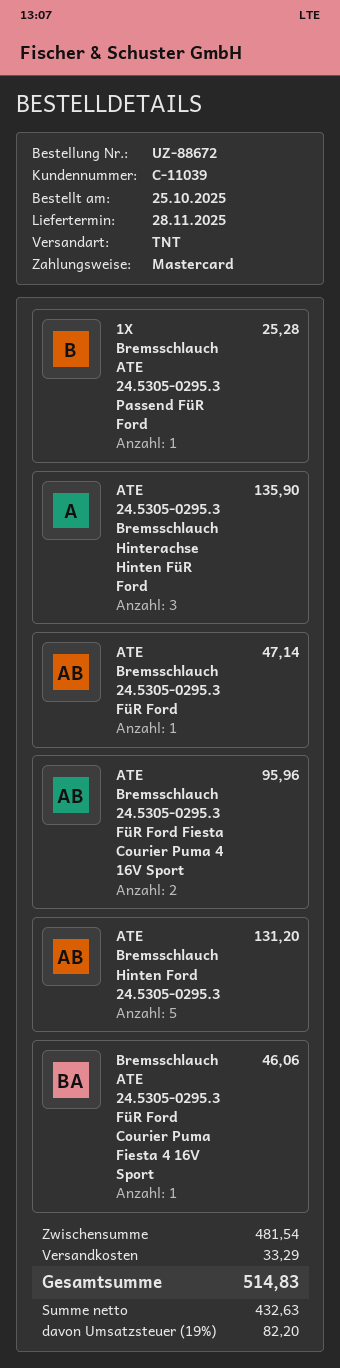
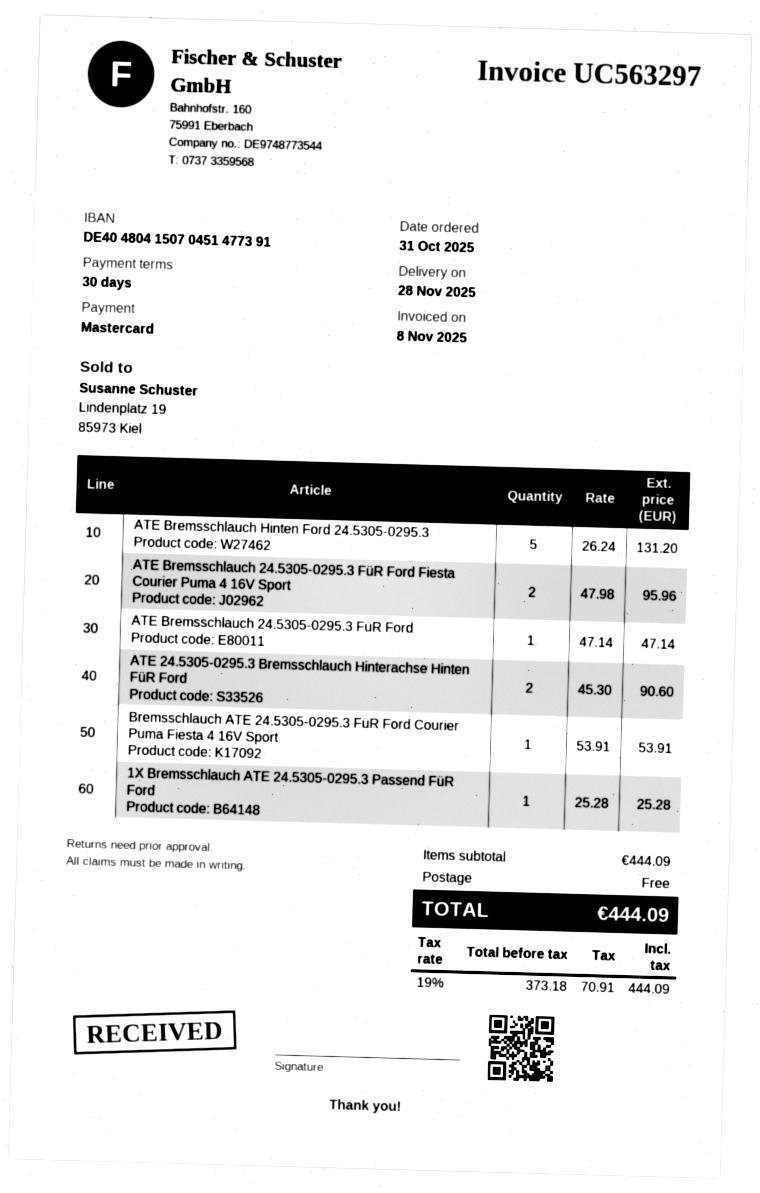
order date: 2025-10-25 -> 2025-10-31
ATE 24.5305-0295.3 Bremsschlauch Hinterachse Hinten FüR Ford: 3 for 135.90 -> 2 for 90.60
Bremsschlauch ATE 24.5305-0295.3 FüR Ford Courier Puma Fiesta 4 16V Sport: 1 for 46.06 -> 1 for 53.91
subtotal: 481.54 -> 444.09
shipping: 33.29 -> 0.00
net: 432.63 -> 373.18
tax: 19% = 82.20 -> 19% = 70.91
total: 514.83 -> 444.09

